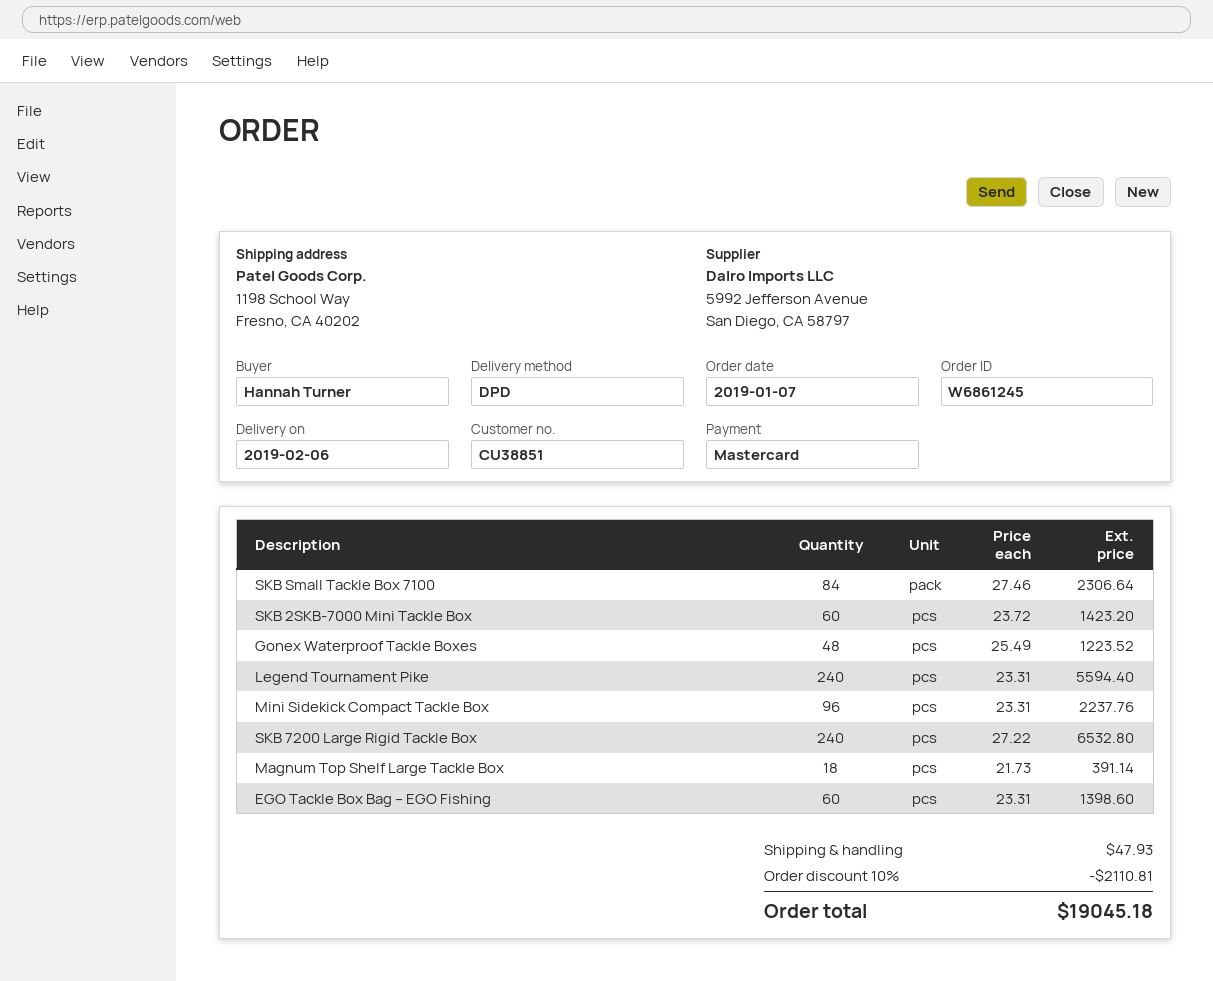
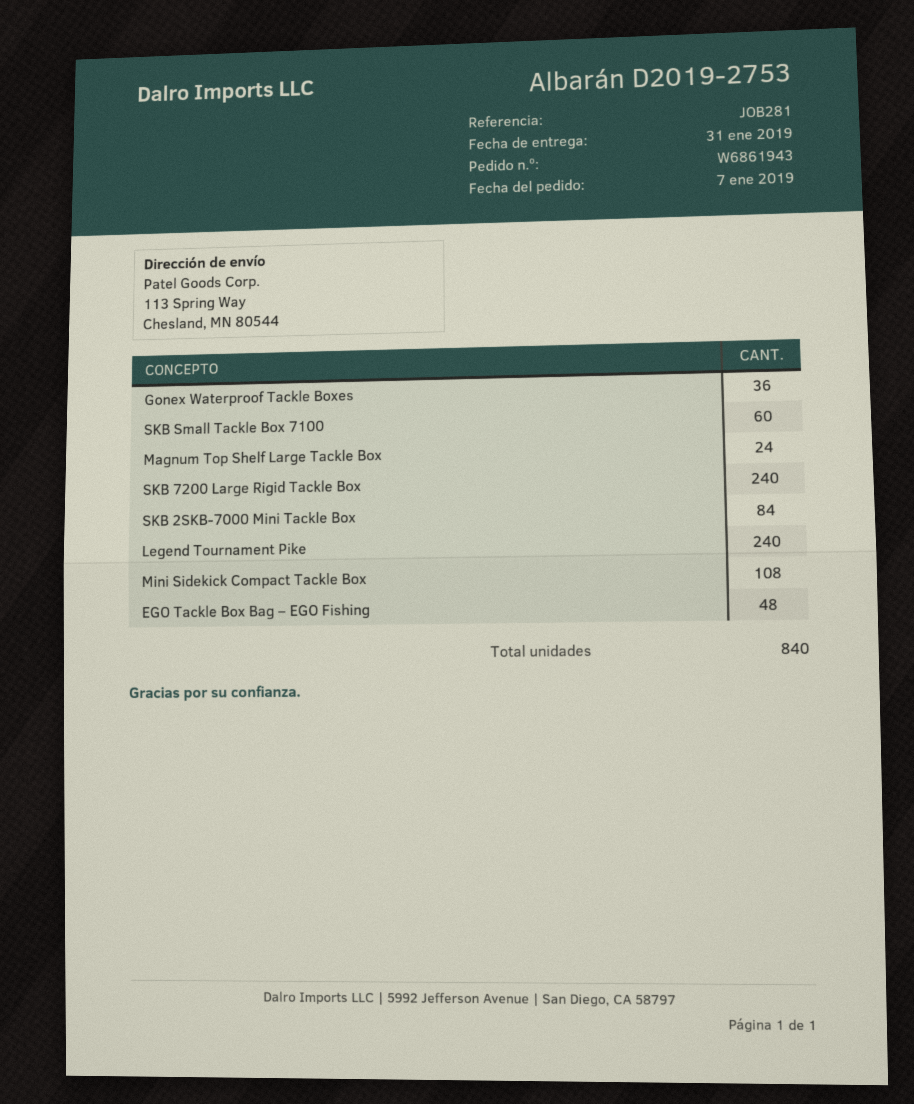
order number: W6861245 -> W6861943
delivery date: 2019-02-06 -> 2019-01-31
ship to: 1198 School Way, Fresno, CA 40202 -> 113 Spring Way, Chesland, MN 80544
SKB Small Tackle Box 7100: 84 -> 60
SKB 2SKB-7000 Mini Tackle Box: 60 -> 84
Gonex Waterproof Tackle Boxes: 48 -> 36
Mini Sidekick Compact Tackle Box: 96 -> 108
Magnum Top Shelf Large Tackle Box: 18 -> 24
EGO Tackle Box Bag – EGO Fishing: 60 -> 48

